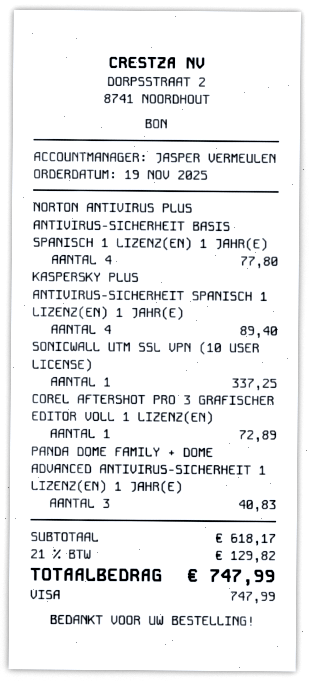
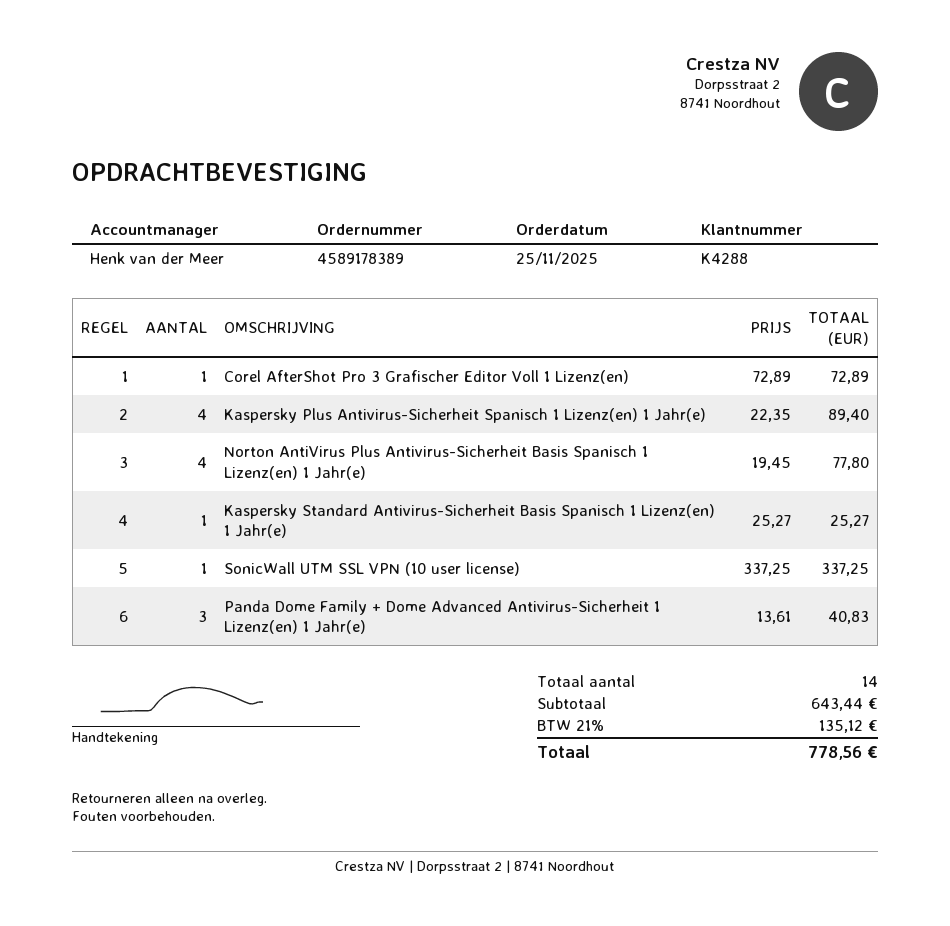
order date: 2025-11-19 -> 2025-11-25
sales rep: JASPER VERMEULEN -> Henk van der Meer
Kaspersky Standard Antivirus-Sicherheit Basis Spanisch 1 Lizenz(en) 1 Jahr(e): none -> 1 for 25.27
subtotal: 618.17 -> 643.44
tax: 21% = 129.82 -> 21% = 135.12
total: 747.99 -> 778.56

